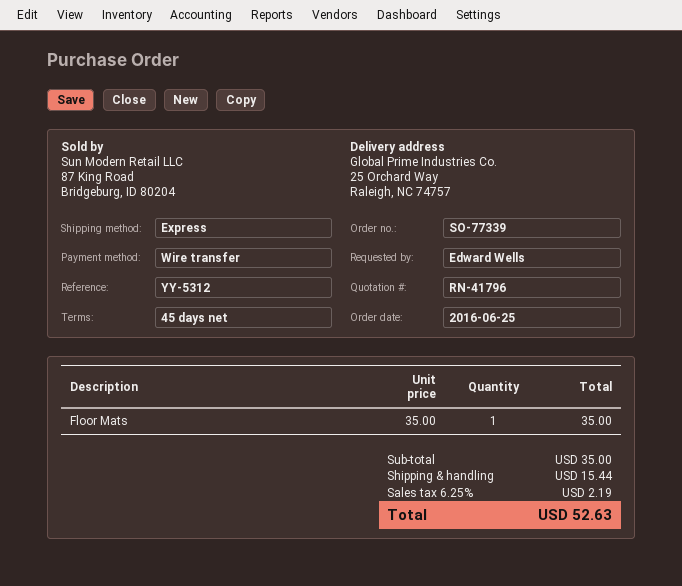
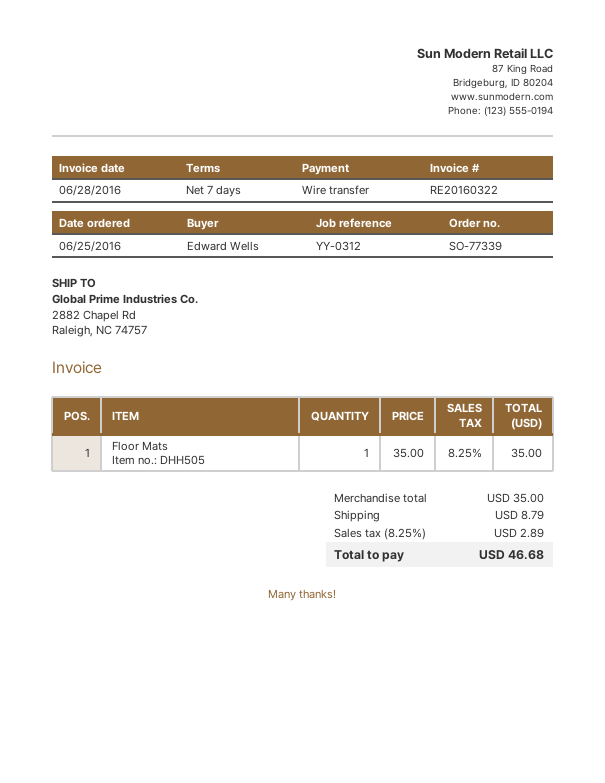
payment terms: 45 days -> 7 days
reference: YY-5312 -> YY-0312
ship to: 25 Orchard Way, Raleigh, NC 74757 -> 2882 Chapel Rd, Raleigh, NC 74757
shipping: 15.44 -> 8.79
tax: 6.25% = 2.19 -> 8.25% = 2.89
total: 52.63 -> 46.68

